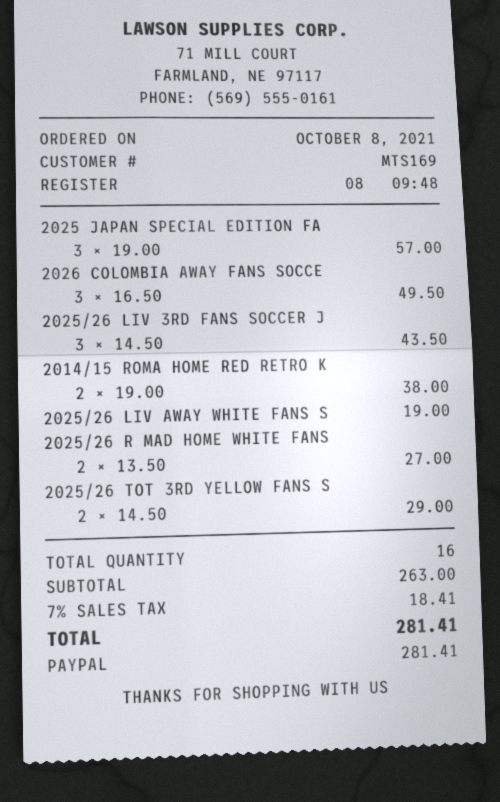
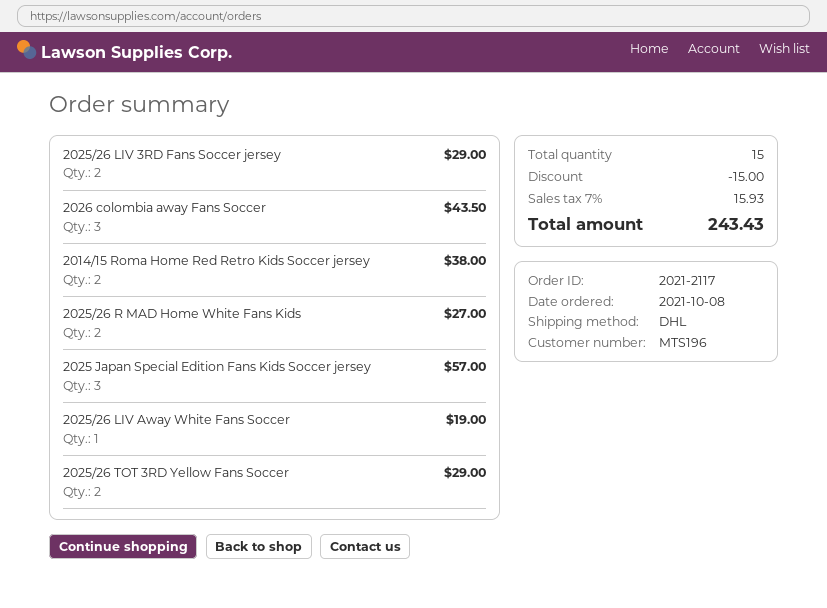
customer number: MTS169 -> MTS196
2026 COLOMBIA AWAY FANS SOCCE: 3 for 49.50 -> 3 for 43.50
2025/26 LIV 3RD FANS SOCCER J: 3 for 43.50 -> 2 for 29.00
total quantity: 16 -> 15
discount: none -> 15.00
tax: 7% = 18.41 -> 7% = 15.93
total: 281.41 -> 243.43

